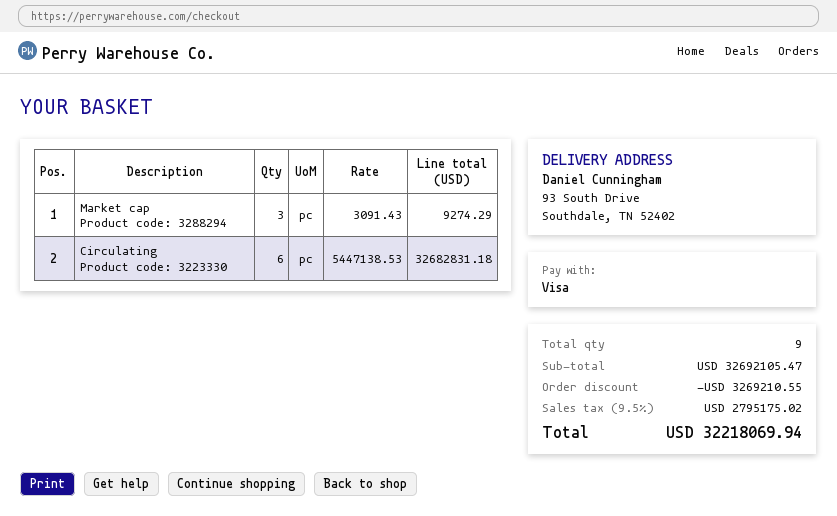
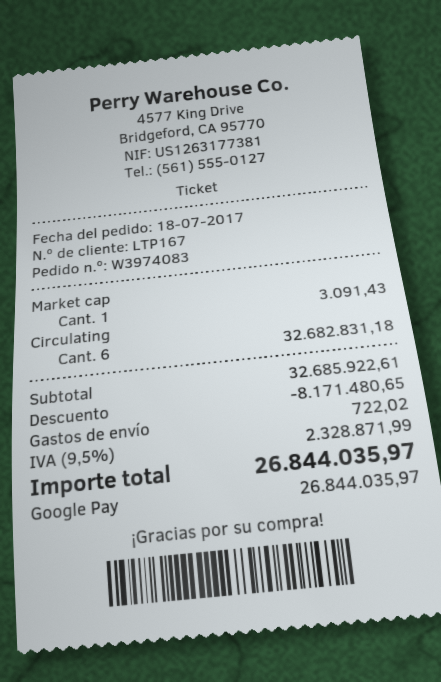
payment method: Visa -> Google Pay
Market cap: 3 for 9274.29 -> 1 for 3091.43
subtotal: 32692105.47 -> 32685922.61
discount: 3269210.55 -> 8171480.65
shipping: none -> 722.02
tax: 9.5% = 2795175.02 -> 9.5% = 2328871.99
total: 32218069.94 -> 26844035.97

